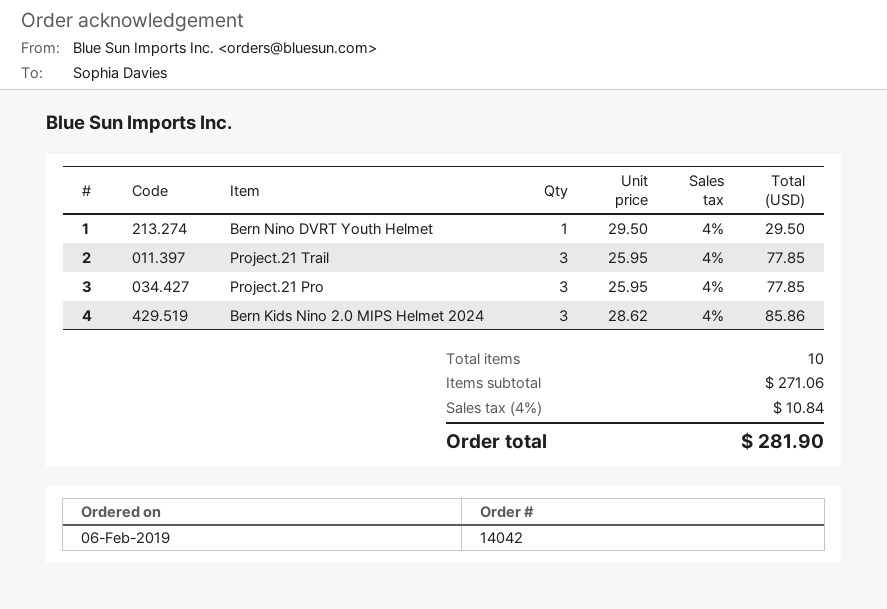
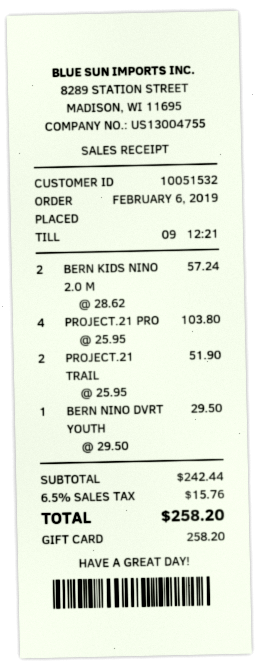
Project.21 Trail: 3 x 25.95 = 77.85 -> 2 x 25.95 = 51.90
Project.21 Pro: 3 x 25.95 = 77.85 -> 4 x 25.95 = 103.80
Bern Kids Nino 2.0 MIPS Helmet 2024: 3 x 28.62 = 85.86 -> 2 x 28.62 = 57.24
subtotal: 271.06 -> 242.44
tax: 4% = 10.84 -> 6.5% = 15.76
total: 281.90 -> 258.20

